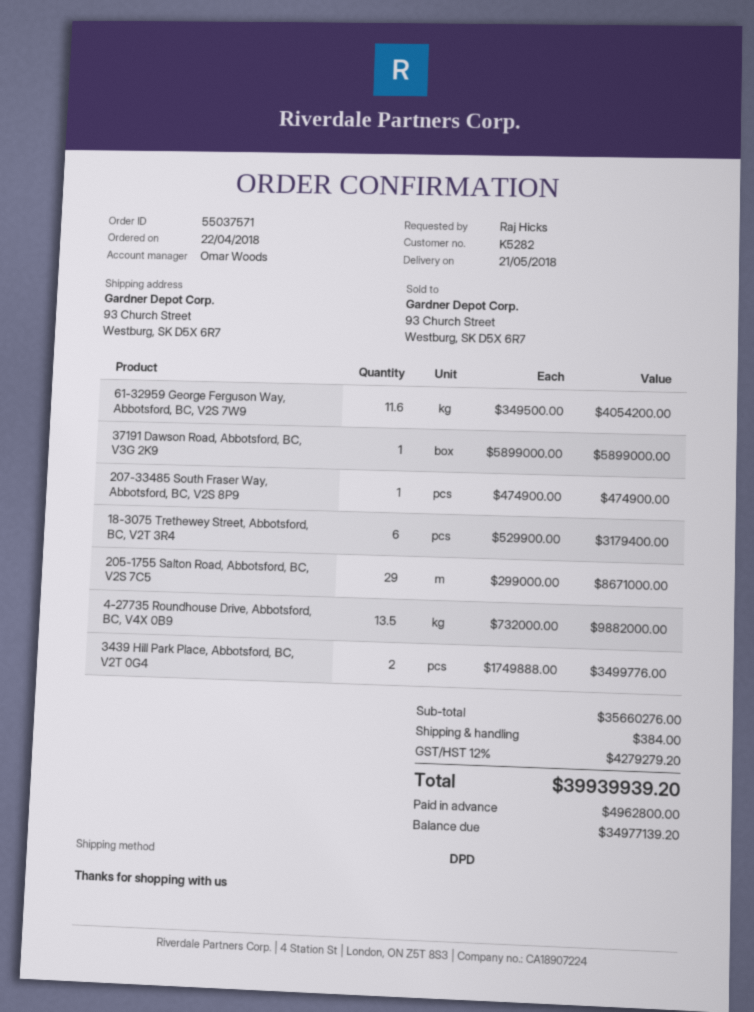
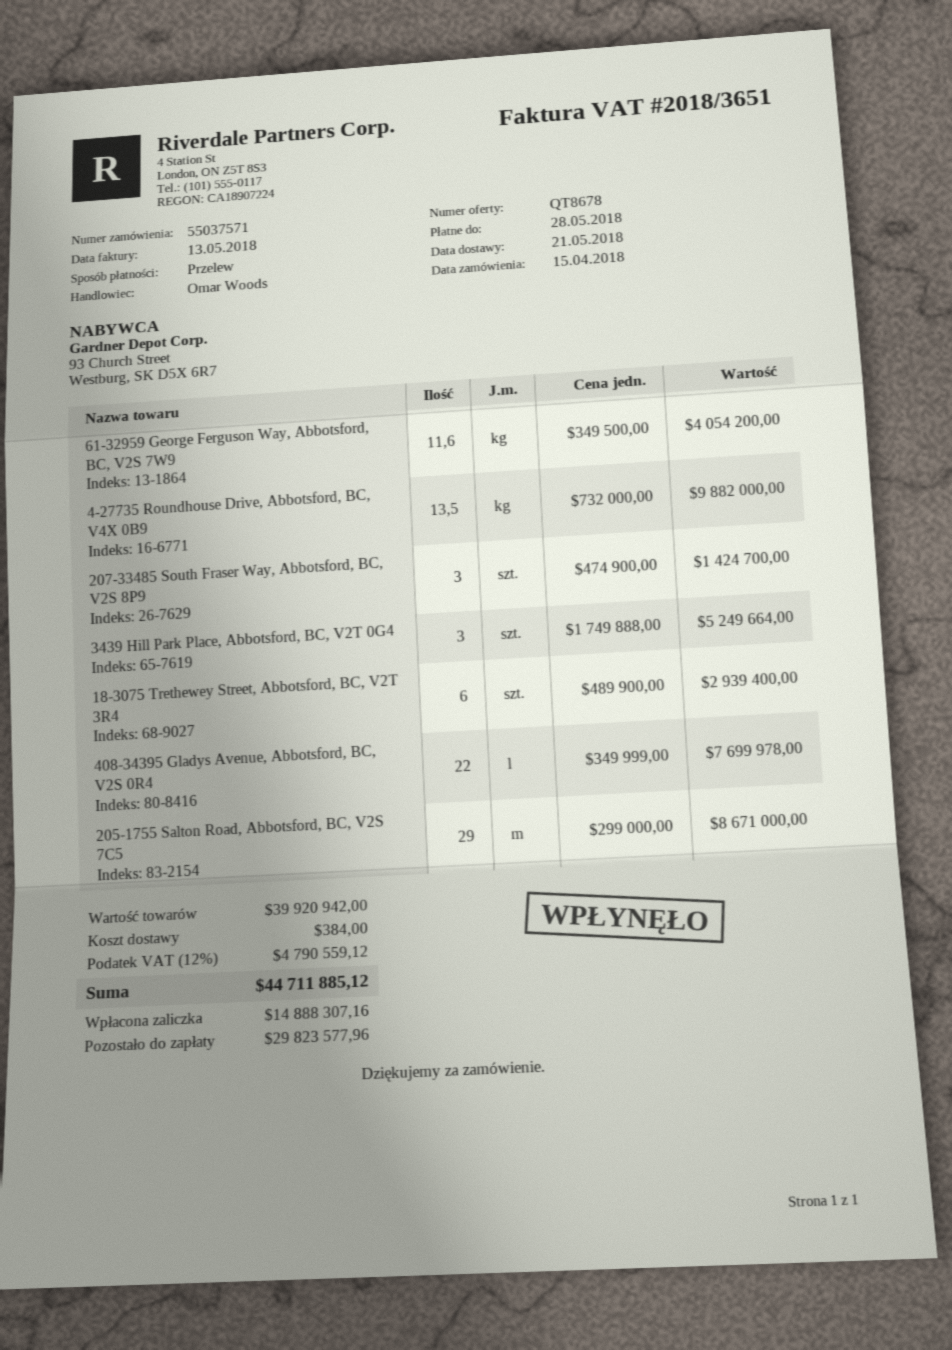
order date: 2018-04-22 -> 2018-04-15
37191 Dawson Road, Abbotsford, BC, V3G 2K9: 1 x 5899000.00 = 5899000.00 -> none
207-33485 South Fraser Way, Abbotsford, BC, V2S 8P9: 1 x 474900.00 = 474900.00 -> 3 x 474900.00 = 1424700.00
18-3075 Trethewey Street, Abbotsford, BC, V2T 3R4: 6 x 529900.00 = 3179400.00 -> 6 x 489900.00 = 2939400.00
3439 Hill Park Place, Abbotsford, BC, V2T 0G4: 2 x 1749888.00 = 3499776.00 -> 3 x 1749888.00 = 5249664.00
408-34395 Gladys Avenue, Abbotsford, BC, V2S 0R4: none -> 22 x 349999.00 = 7699978.00
subtotal: 35660276.00 -> 39920942.00
tax: 12% = 4279279.20 -> 12% = 4790559.12
total: 39939939.20 -> 44711885.12
deposit: 4962800.00 -> 14888307.16
balance: 34977139.20 -> 29823577.96

